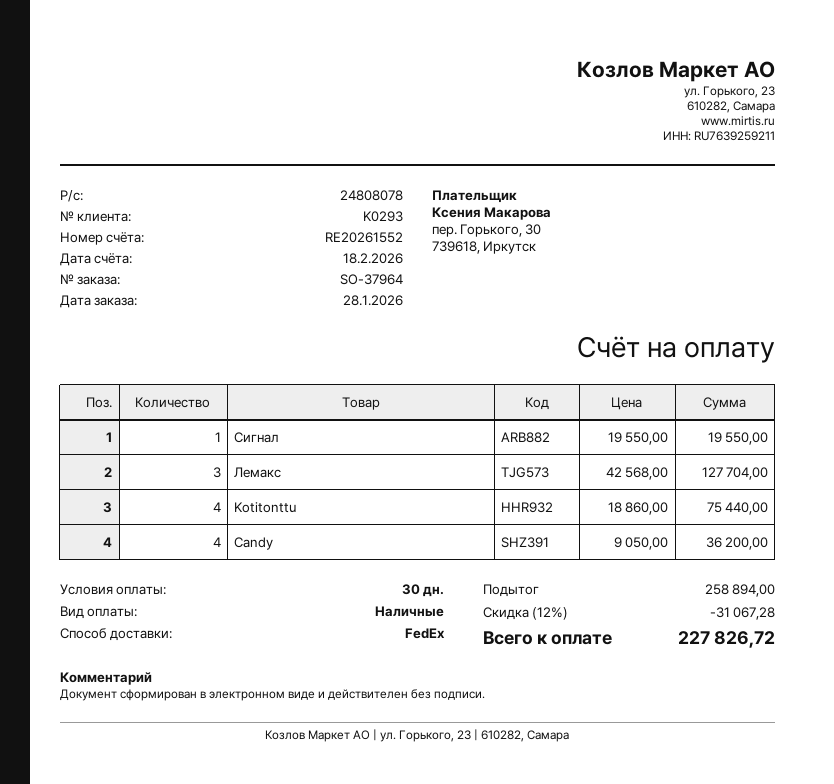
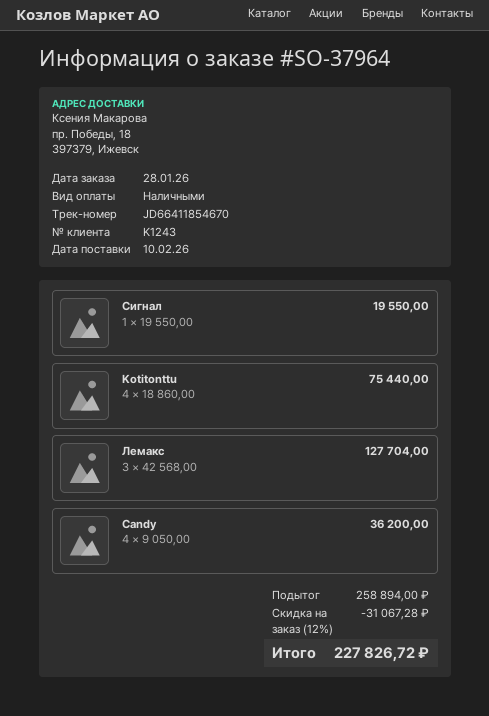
customer number: K0293 -> K1243

